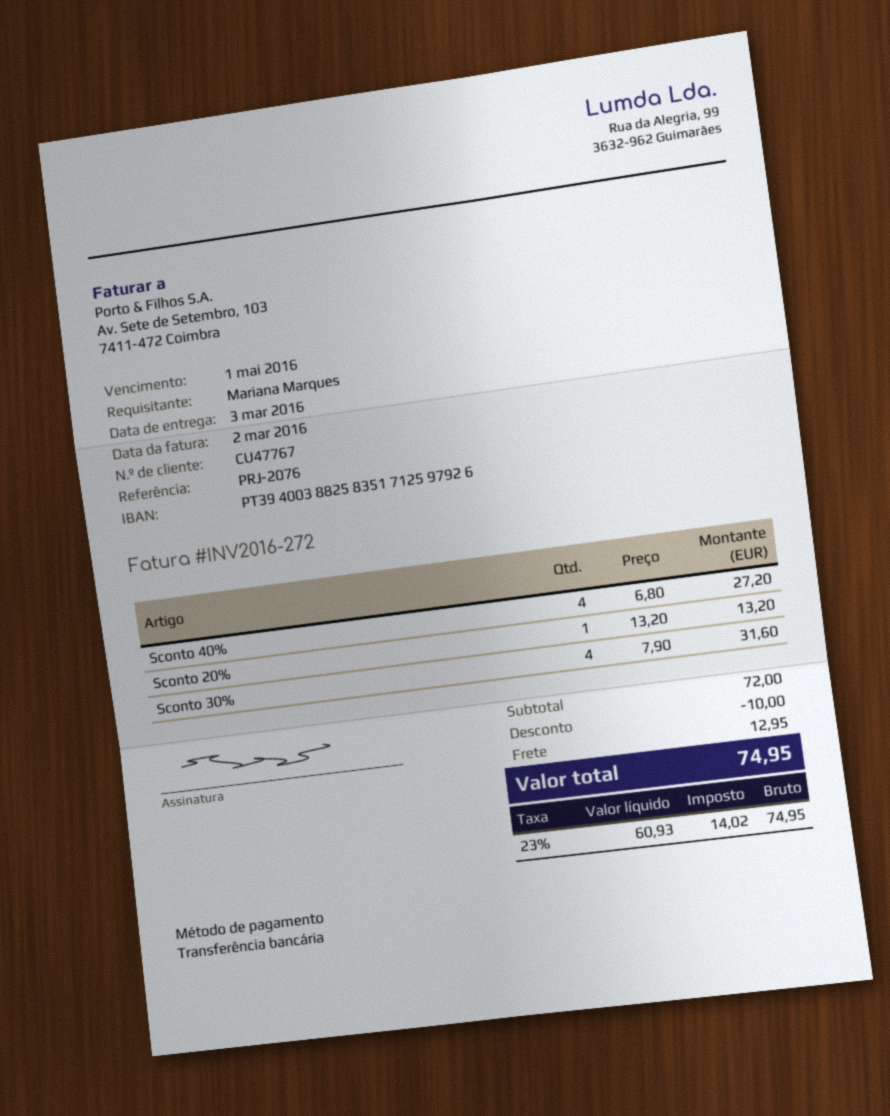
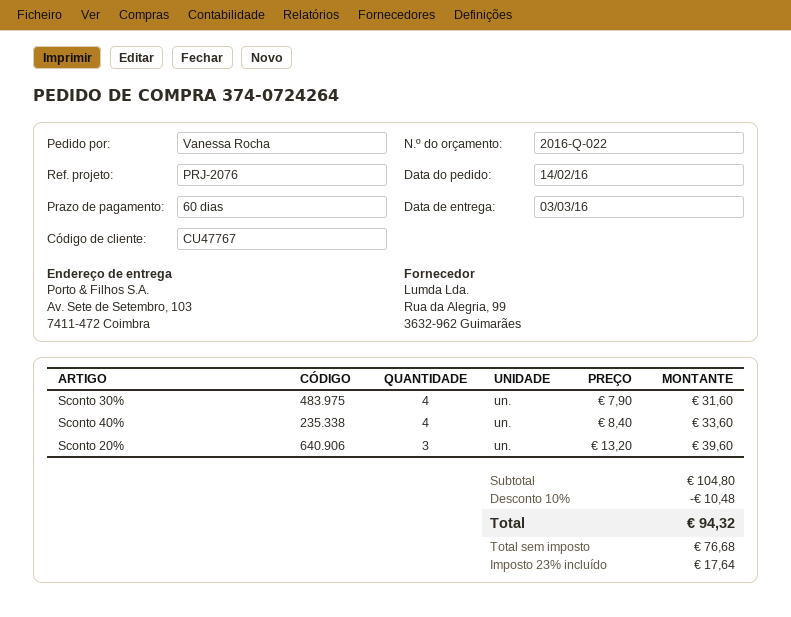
ordered by: Mariana Marques -> Vanessa Rocha
Sconto 40%: 4 x 6.80 = 27.20 -> 4 x 8.40 = 33.60
Sconto 20%: 1 x 13.20 = 13.20 -> 3 x 13.20 = 39.60
subtotal: 72.00 -> 104.80
discount: 10.00 -> 10.48
shipping: 12.95 -> none
net: 60.93 -> 76.68
tax: 23% = 14.02 -> 23% = 17.64
total: 74.95 -> 94.32

